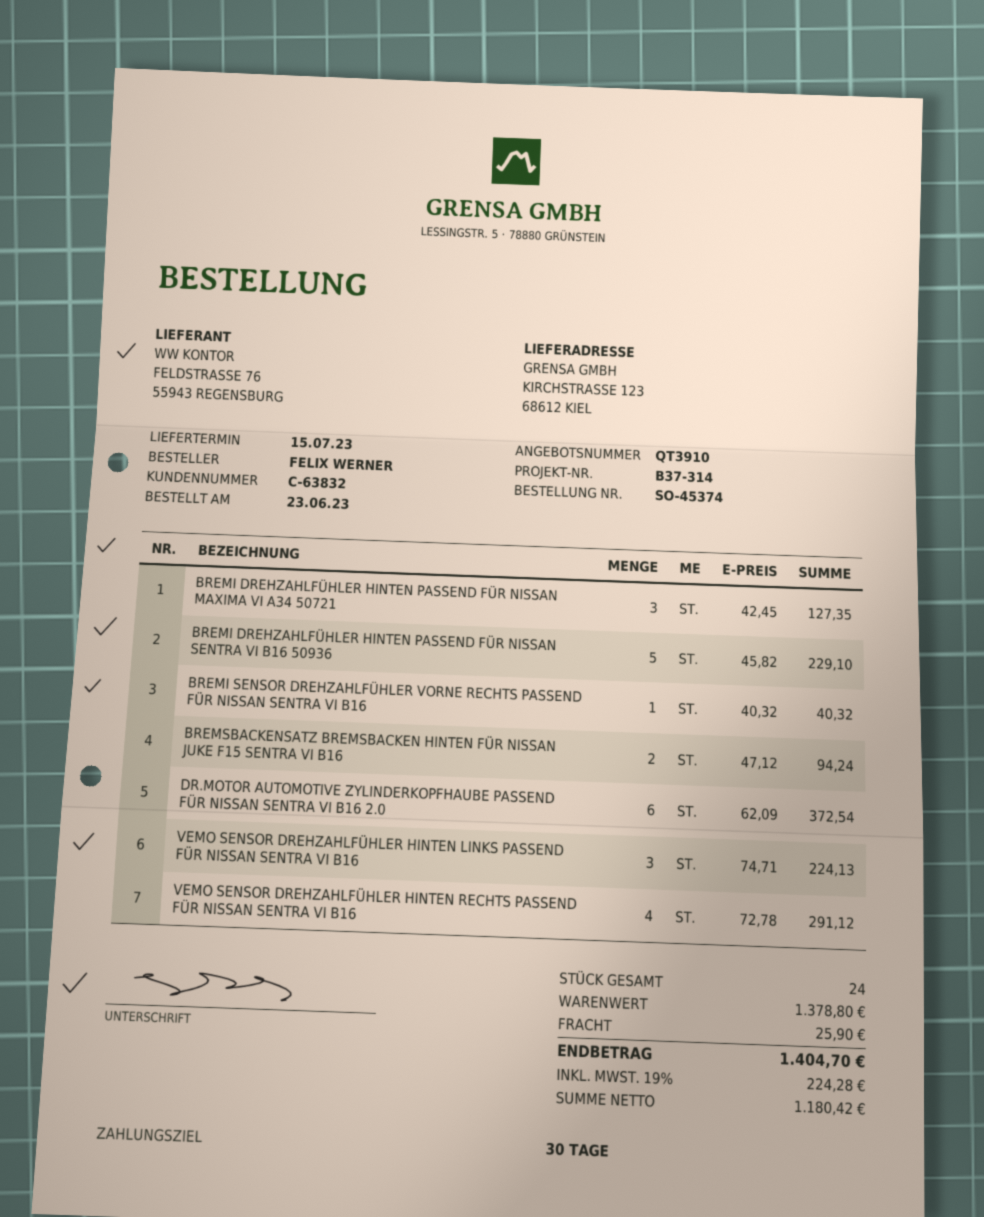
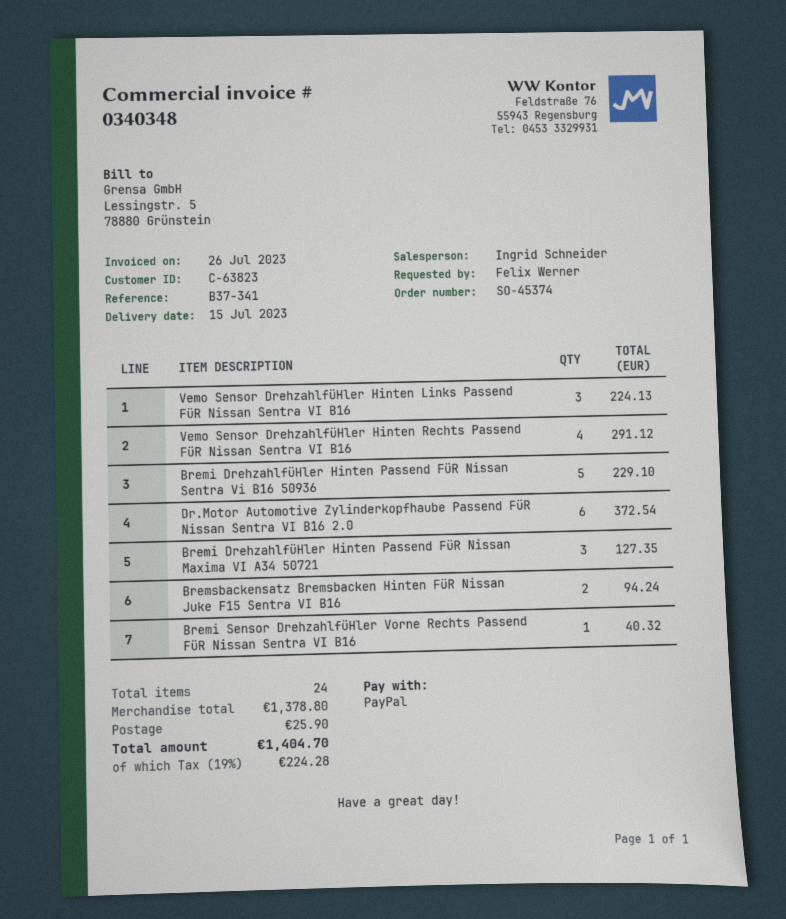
customer number: C-63832 -> C-63823
reference: B37-314 -> B37-341

